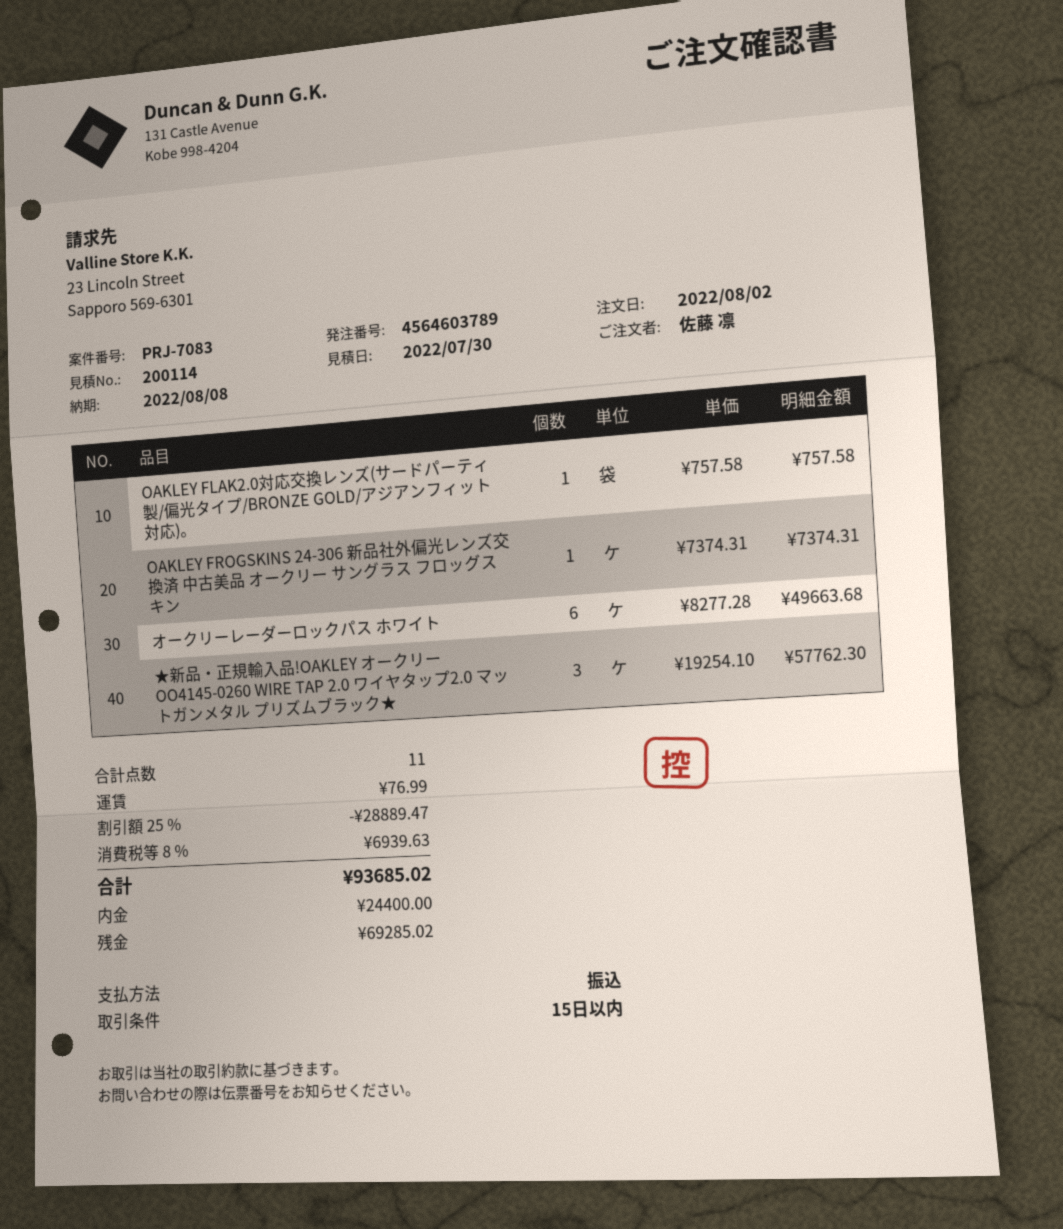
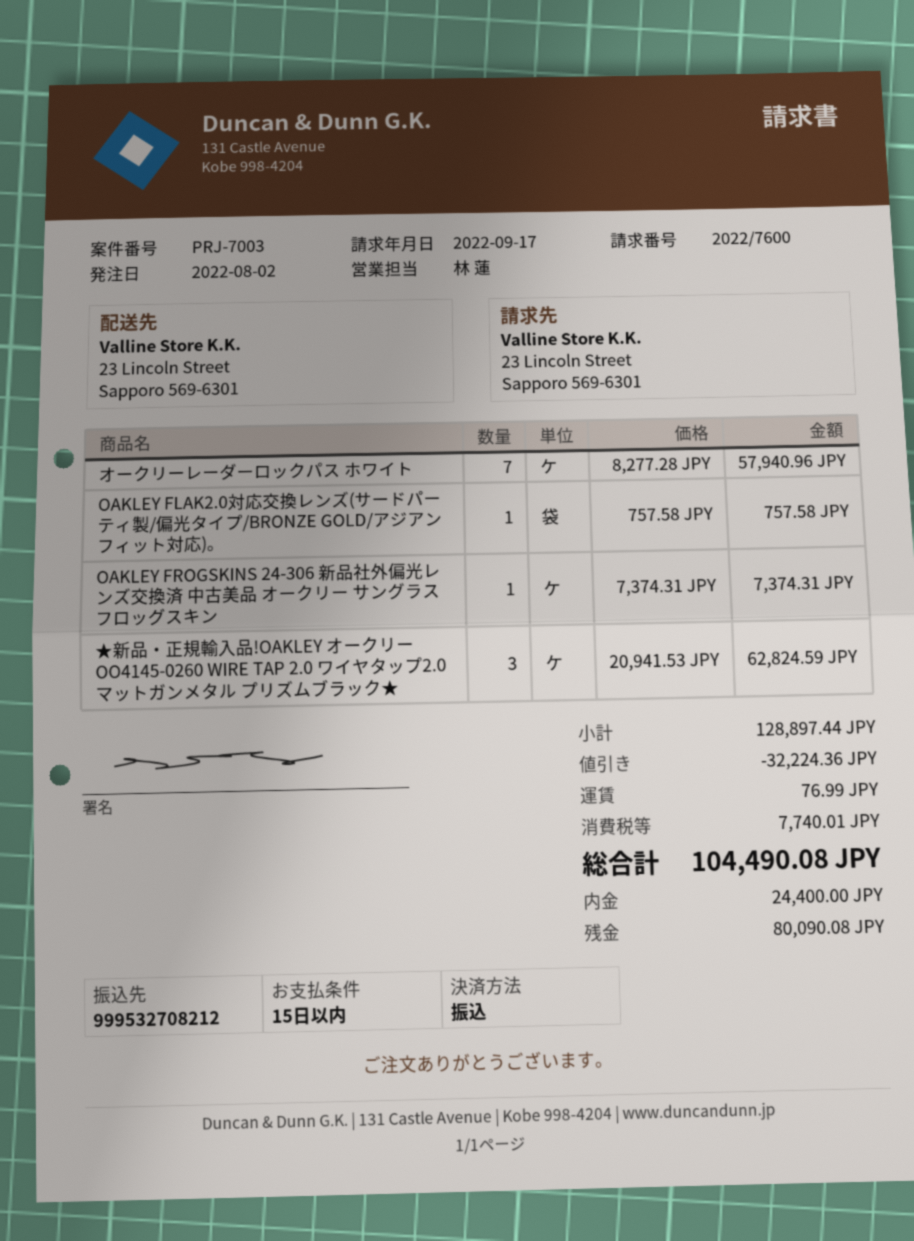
reference: PRJ-7083 -> PRJ-7003
オークリーレーダーロックパス ホワイト: 6 x 8277.28 = 49663.68 -> 7 x 8277.28 = 57940.96
★新品・正規輸入品!OAKLEY オークリー OO4145-0260 WIRE TAP 2.0 ワイヤタップ2.0 マットガンメタル プリズムブラック★: 3 x 19254.10 = 57762.30 -> 3 x 20941.53 = 62824.59
discount: 28889.47 -> 32224.36
tax: 6939.63 -> 7740.01
total: 93685.02 -> 104490.08
balance: 69285.02 -> 80090.08

